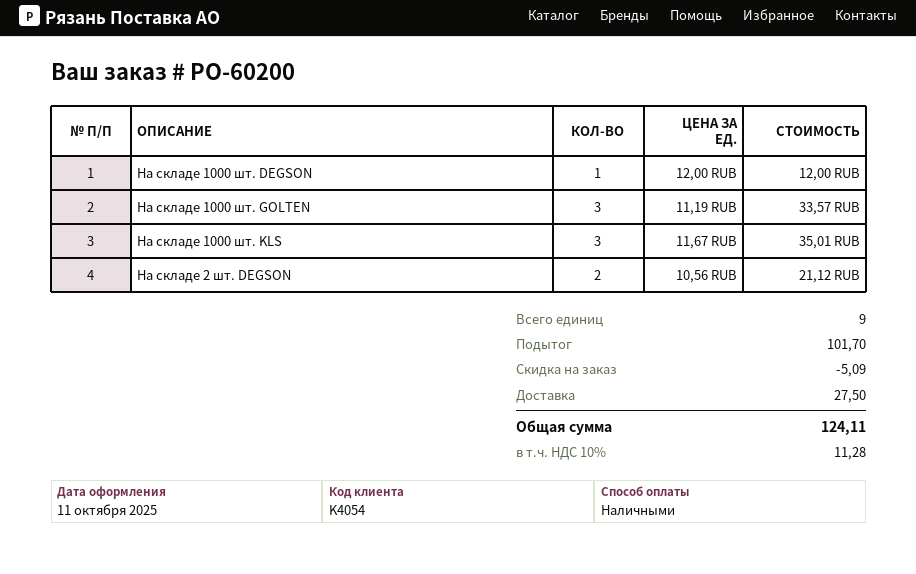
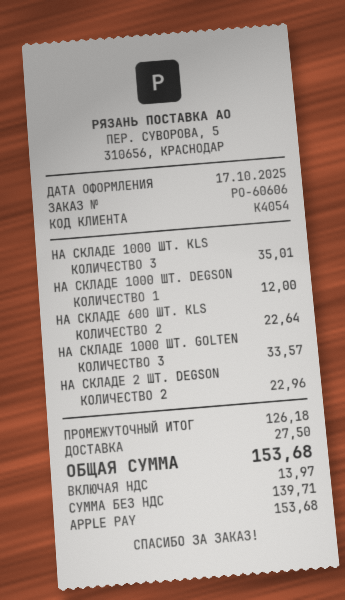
order number: PO-60200 -> PO-60606
order date: 2025-10-11 -> 2025-10-17
payment method: cash -> Apple Pay
На складе 2 шт. DEGSON: 2 for 21.12 -> 2 for 22.96
НА СКЛАДЕ 600 ШТ. KLS: none -> 2 for 22.64
subtotal: 101.70 -> 126.18
discount: 5.09 -> none
tax: 11.28 -> 13.97
total: 124.11 -> 153.68

